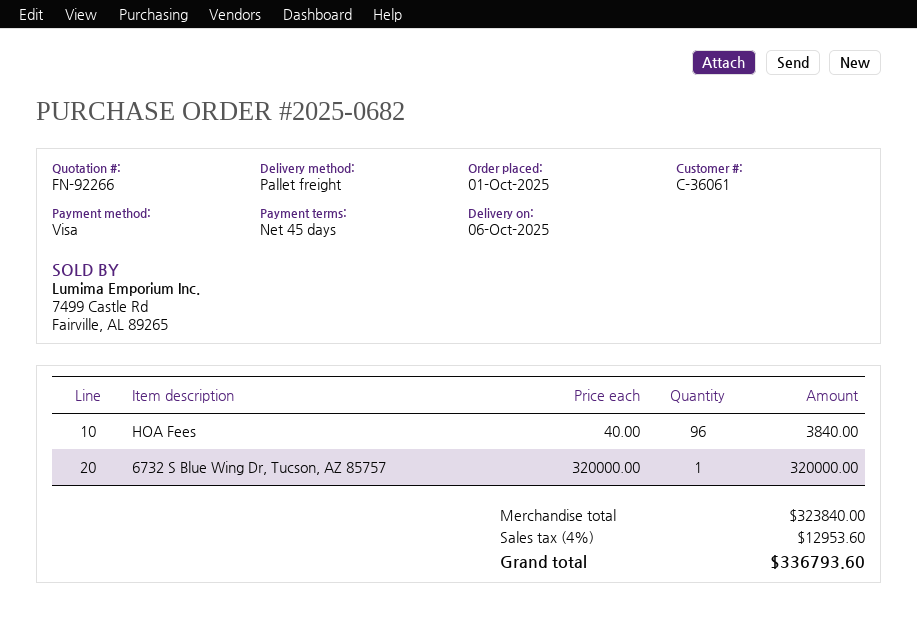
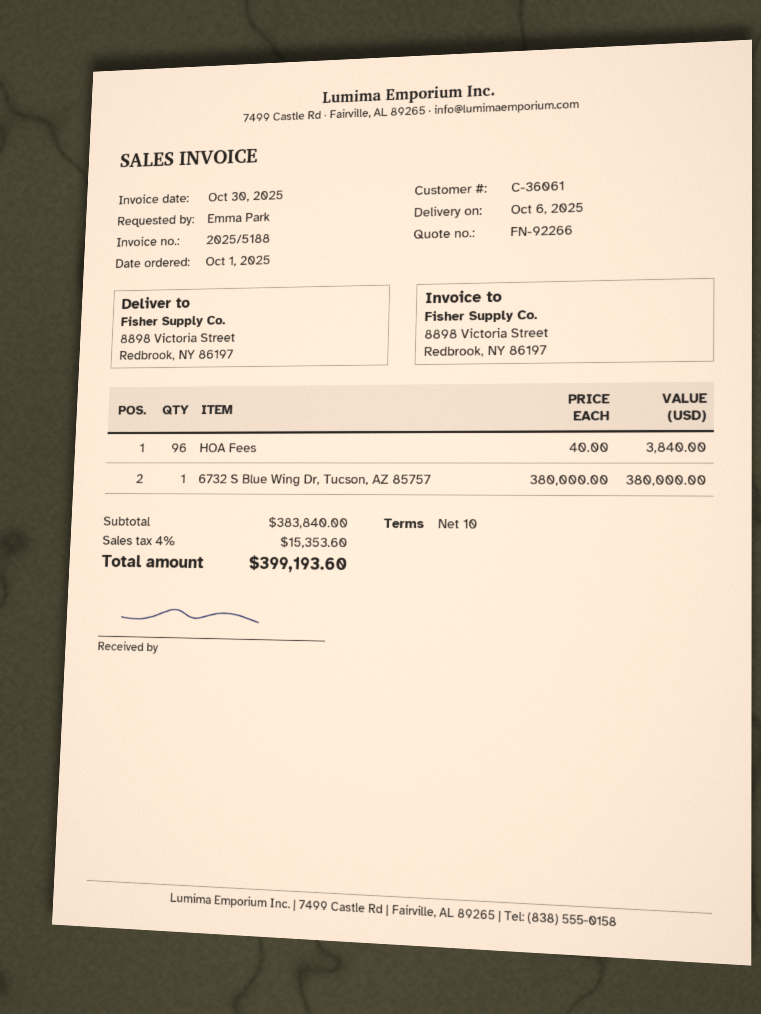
payment terms: 45 days -> 10 days
6732 S Blue Wing Dr, Tucson, AZ 85757: 1 x 320000.00 = 320000.00 -> 1 x 380000.00 = 380000.00
subtotal: 323840.00 -> 383840.00
tax: 4% = 12953.60 -> 4% = 15353.60
total: 336793.60 -> 399193.60

